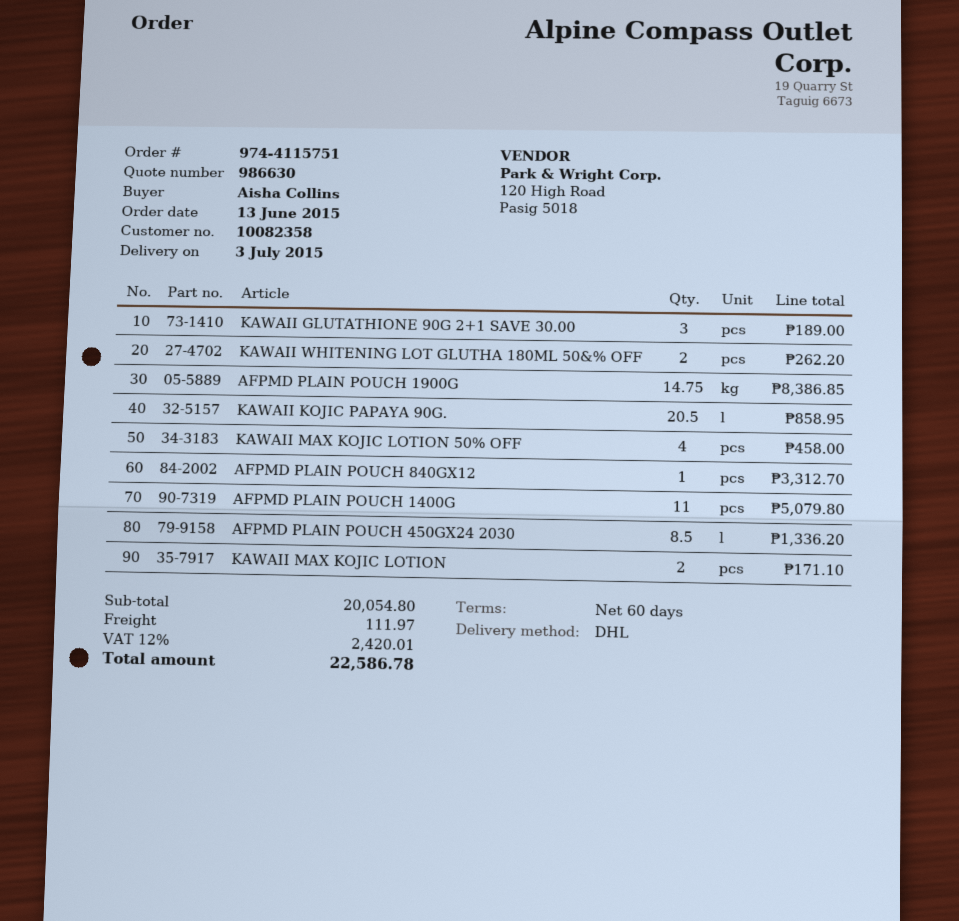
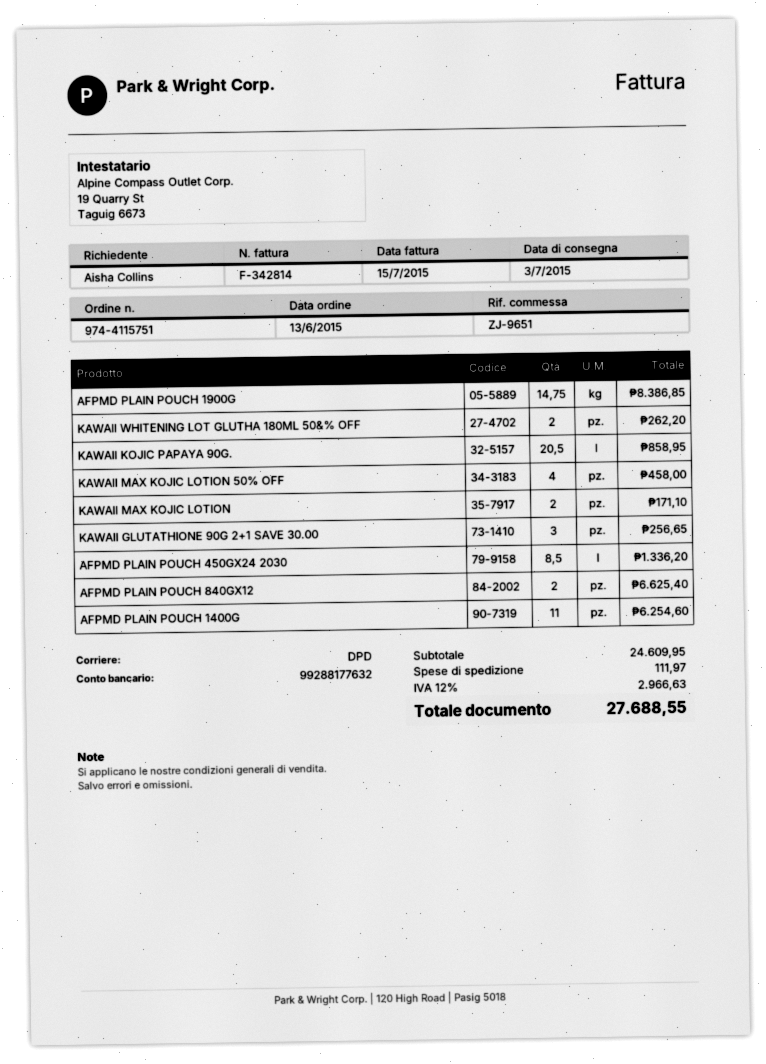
shipping method: DHL -> DPD
KAWAII GLUTATHIONE 90G 2+1 SAVE 30.00: 3 for 189.00 -> 3 for 256.65
AFPMD PLAIN POUCH 840GX12: 1 for 3312.70 -> 2 for 6625.40
AFPMD PLAIN POUCH 1400G: 11 for 5079.80 -> 11 for 6254.60
subtotal: 20054.80 -> 24609.95
tax: 12% = 2420.01 -> 12% = 2966.63
total: 22586.78 -> 27688.55

